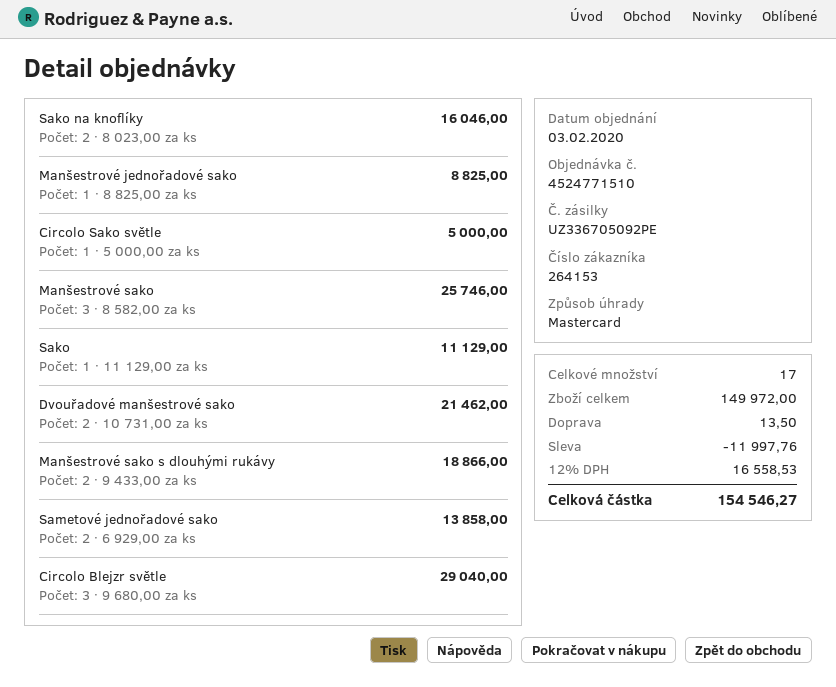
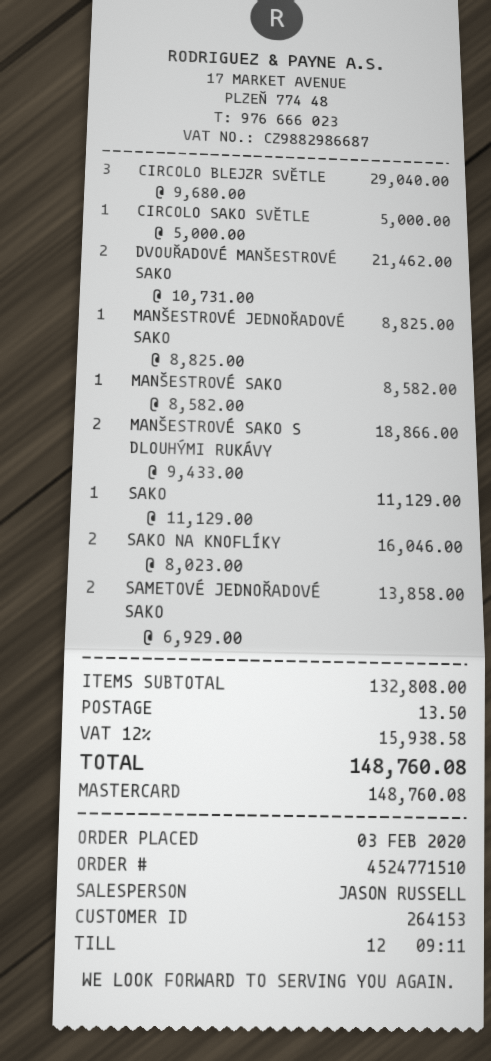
Manšestrové sako: 3 x 8582.00 = 25746.00 -> 1 x 8582.00 = 8582.00
subtotal: 149972.00 -> 132808.00
discount: 11997.76 -> none
tax: 12% = 16558.53 -> 12% = 15938.58
total: 154546.27 -> 148760.08

